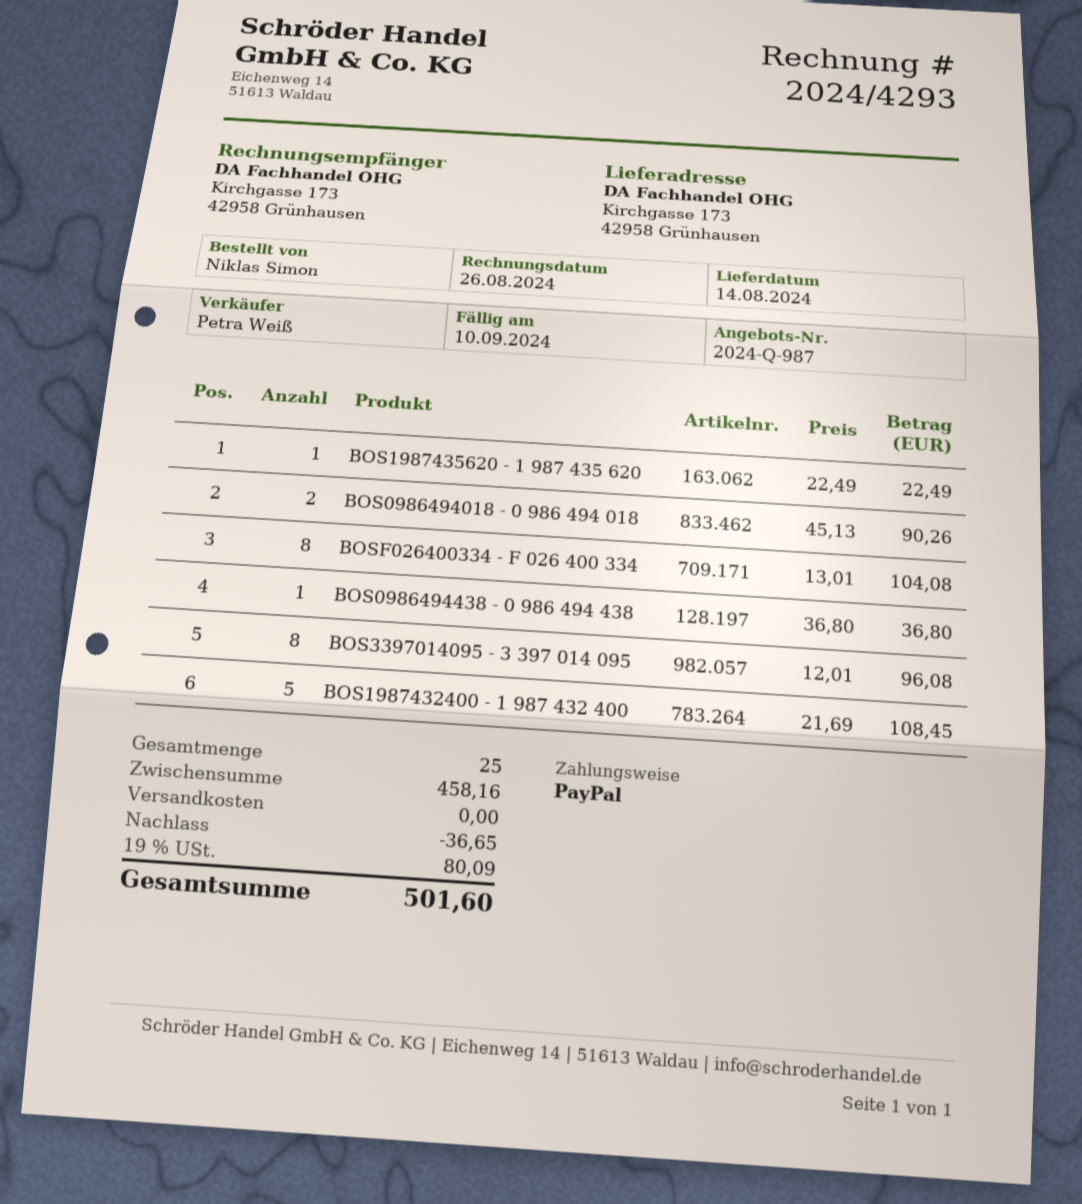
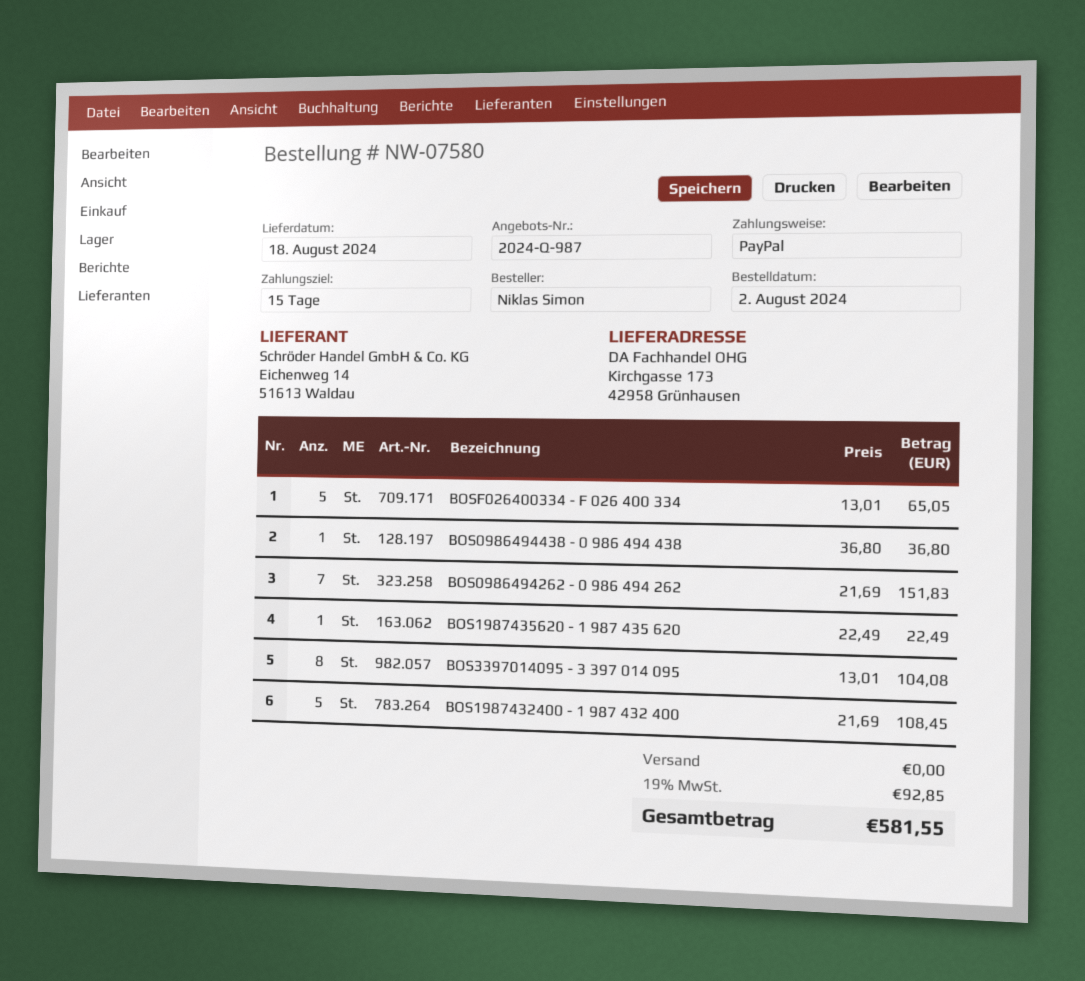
delivery date: 2024-08-14 -> 2024-08-18
BOS0986494018 - 0 986 494 018: 2 x 45.13 = 90.26 -> none
BOSF026400334 - F 026 400 334: 8 x 13.01 = 104.08 -> 5 x 13.01 = 65.05
BOS3397014095 - 3 397 014 095: 8 x 12.01 = 96.08 -> 8 x 13.01 = 104.08
BOS0986494262 - 0 986 494 262: none -> 7 x 21.69 = 151.83
discount: 36.65 -> none
tax: 19% = 80.09 -> 19% = 92.85
total: 501.60 -> 581.55

